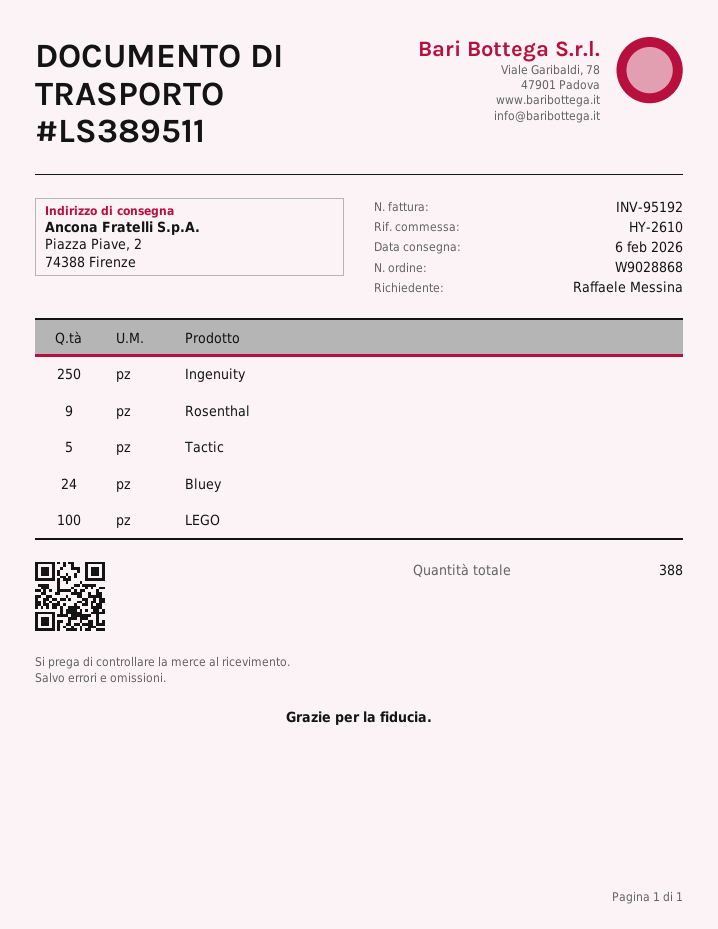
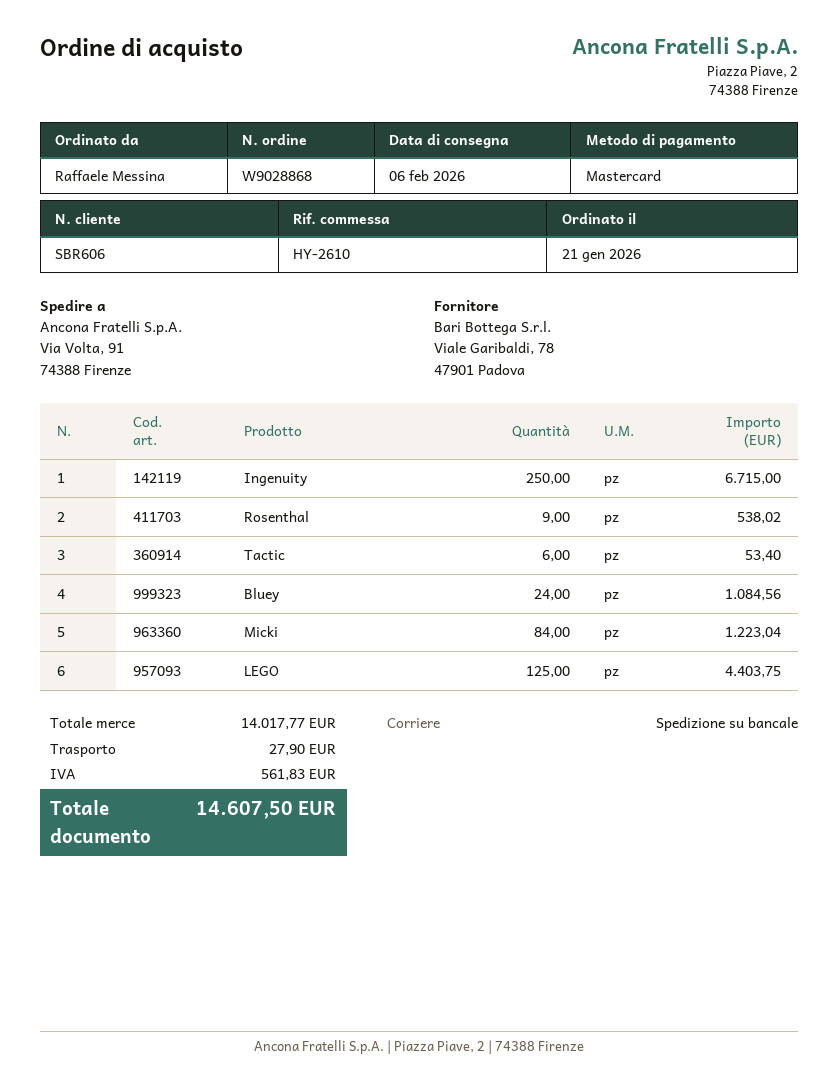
ship to: Piazza Piave, 2, 74388 Firenze -> Via Volta, 91, 74388 Firenze
Tactic: 5 -> 6
LEGO: 100 -> 125
Micki: none -> 84

